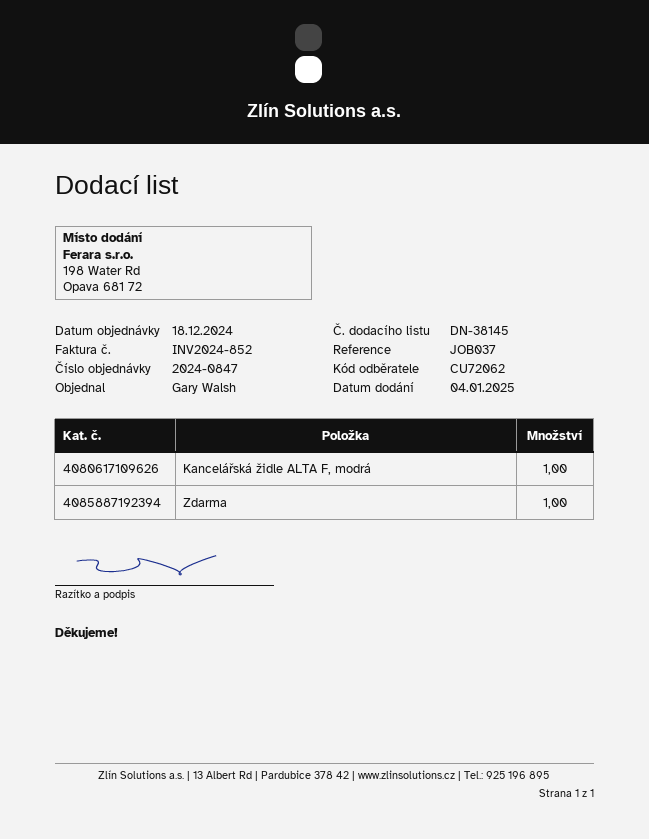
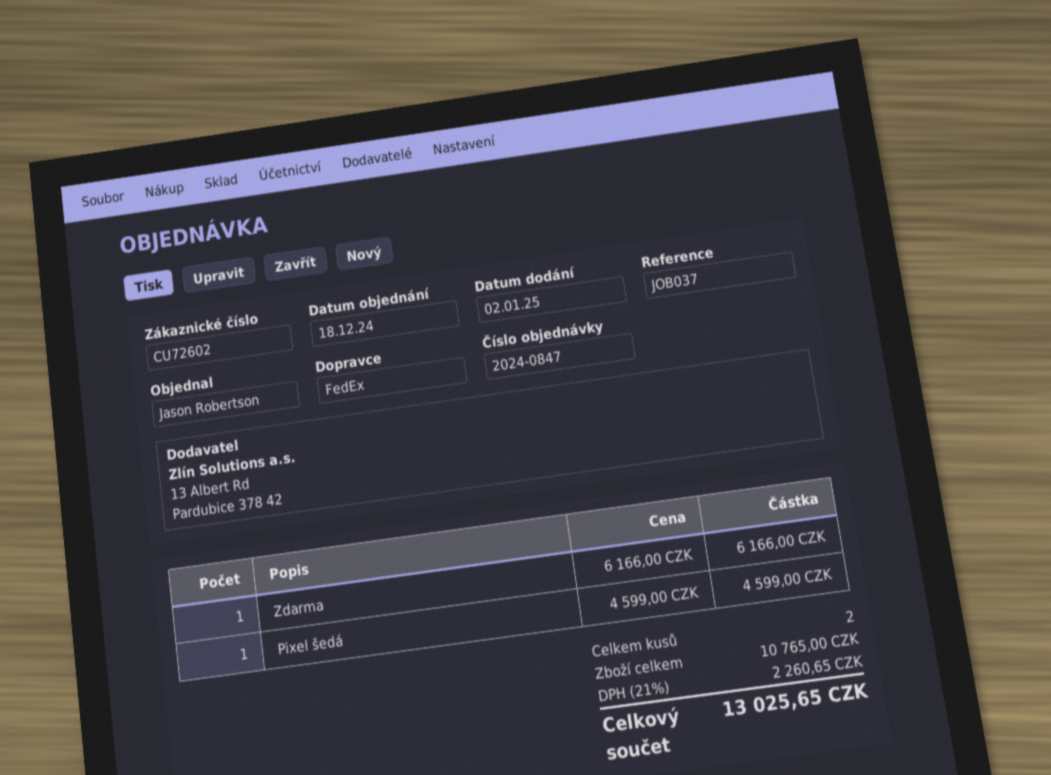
delivery date: 2025-01-04 -> 2025-01-02
customer number: CU72062 -> CU72602
ordered by: Gary Walsh -> Jason Robertson
Kancelářská židle ALTA F, modrá: 1 -> none
Pixel šedá: none -> 1

